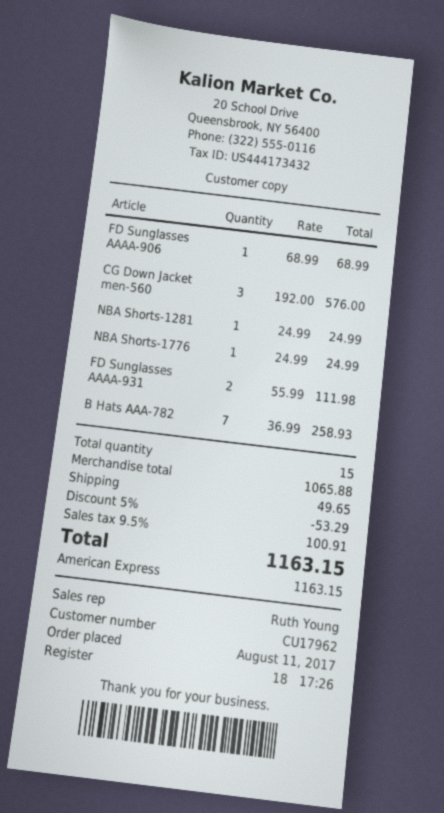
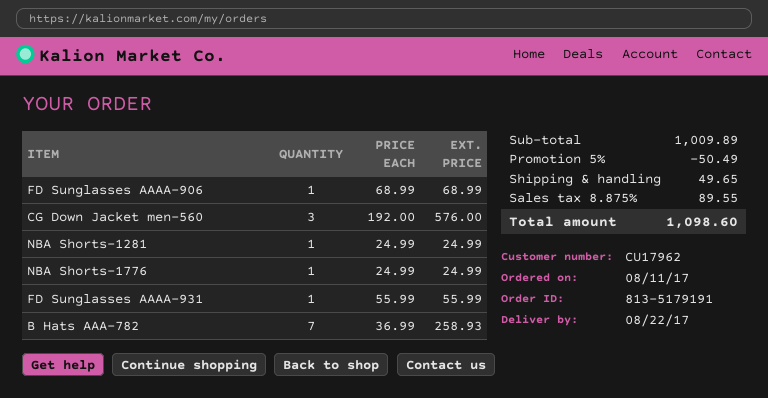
FD Sunglasses AAAA-931: 2 x 55.99 = 111.98 -> 1 x 55.99 = 55.99
subtotal: 1065.88 -> 1009.89
discount: 5% = 53.29 -> 5% = 50.49
tax: 9.5% = 100.91 -> 8.875% = 89.55
total: 1163.15 -> 1098.60

